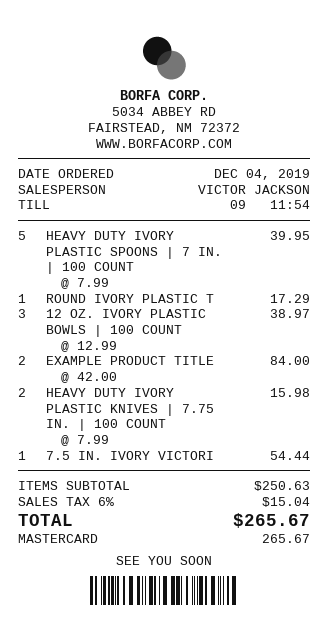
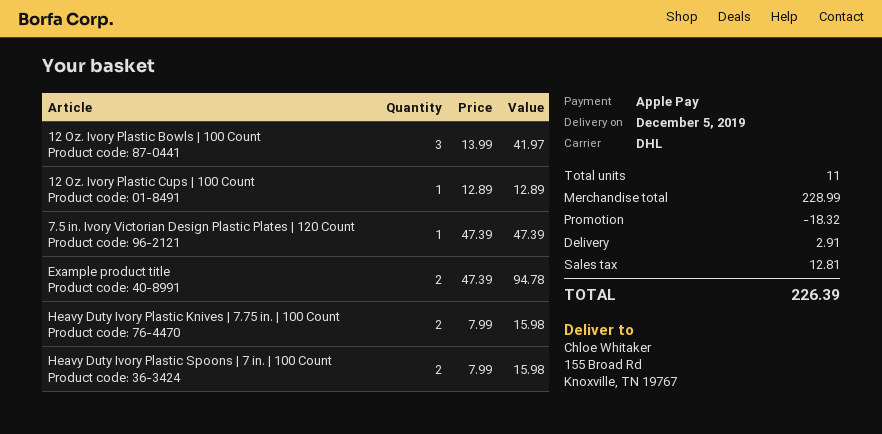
payment method: Mastercard -> Apple Pay
HEAVY DUTY IVORY PLASTIC SPOONS | 7 IN. | 100 COUNT: 5 x 7.99 = 39.95 -> 2 x 7.99 = 15.98
ROUND IVORY PLASTIC T: 1 x 17.29 = 17.29 -> none
12 OZ. IVORY PLASTIC BOWLS | 100 COUNT: 3 x 12.99 = 38.97 -> 3 x 13.99 = 41.97
EXAMPLE PRODUCT TITLE: 2 x 42.00 = 84.00 -> 2 x 47.39 = 94.78
7.5 IN. IVORY VICTORI: 1 x 54.44 = 54.44 -> 1 x 47.39 = 47.39
12 Oz. Ivory Plastic Cups | 100 Count: none -> 1 x 12.89 = 12.89
subtotal: 250.63 -> 228.99
discount: none -> 18.32
shipping: none -> 2.91
tax: 15.04 -> 12.81
total: 265.67 -> 226.39

